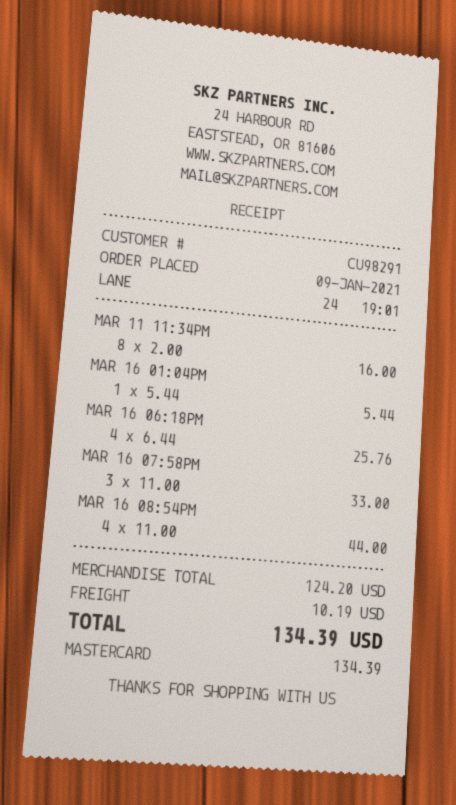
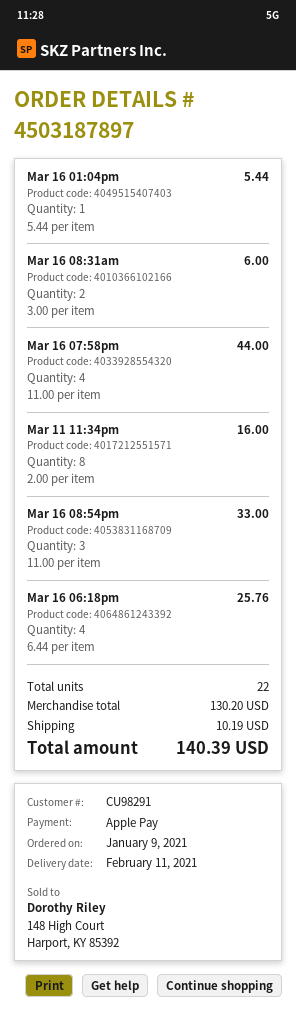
payment method: Mastercard -> Apple Pay
MAR 16 07:58PM: 3 x 11.00 = 33.00 -> 4 x 11.00 = 44.00
MAR 16 08:54PM: 4 x 11.00 = 44.00 -> 3 x 11.00 = 33.00
Mar 16 08:31am: none -> 2 x 3.00 = 6.00
subtotal: 124.20 -> 130.20
total: 134.39 -> 140.39

